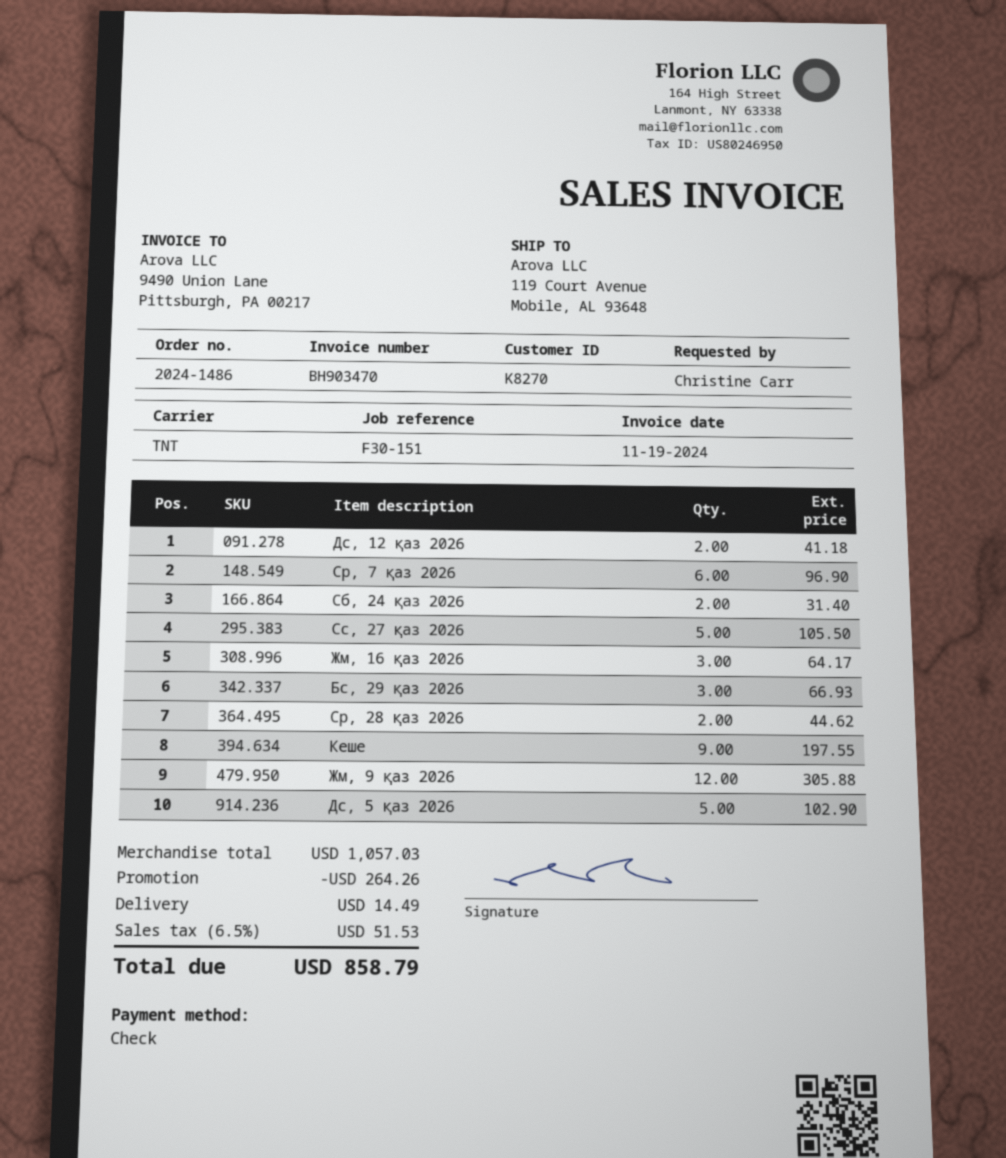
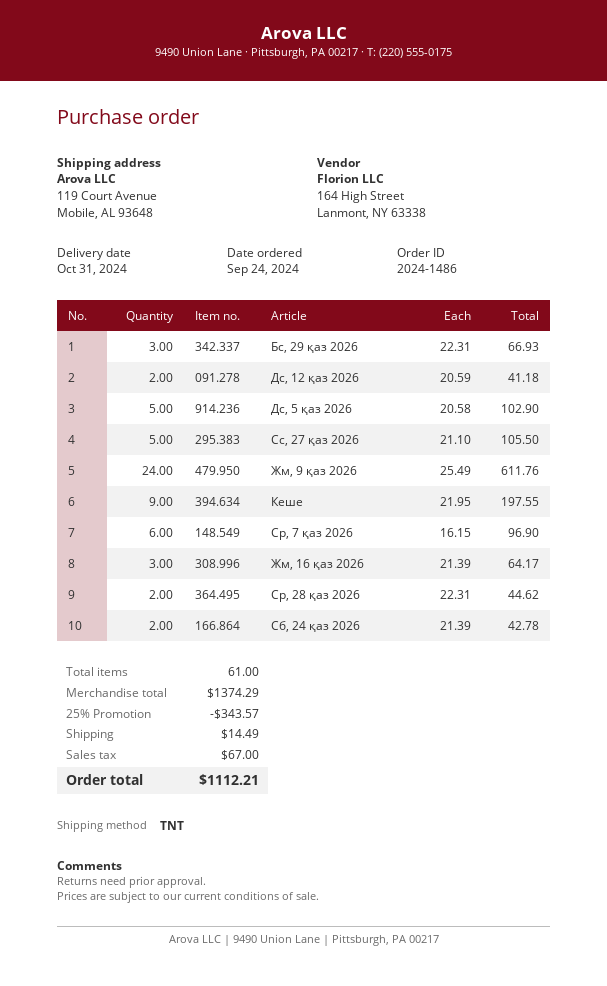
Сб, 24 қаз 2026: 2 for 31.40 -> 2 for 42.78
Жм, 9 қаз 2026: 12 for 305.88 -> 24 for 611.76
subtotal: 1057.03 -> 1374.29
discount: 264.26 -> 343.57
tax: 51.53 -> 67.00
total: 858.79 -> 1112.21

